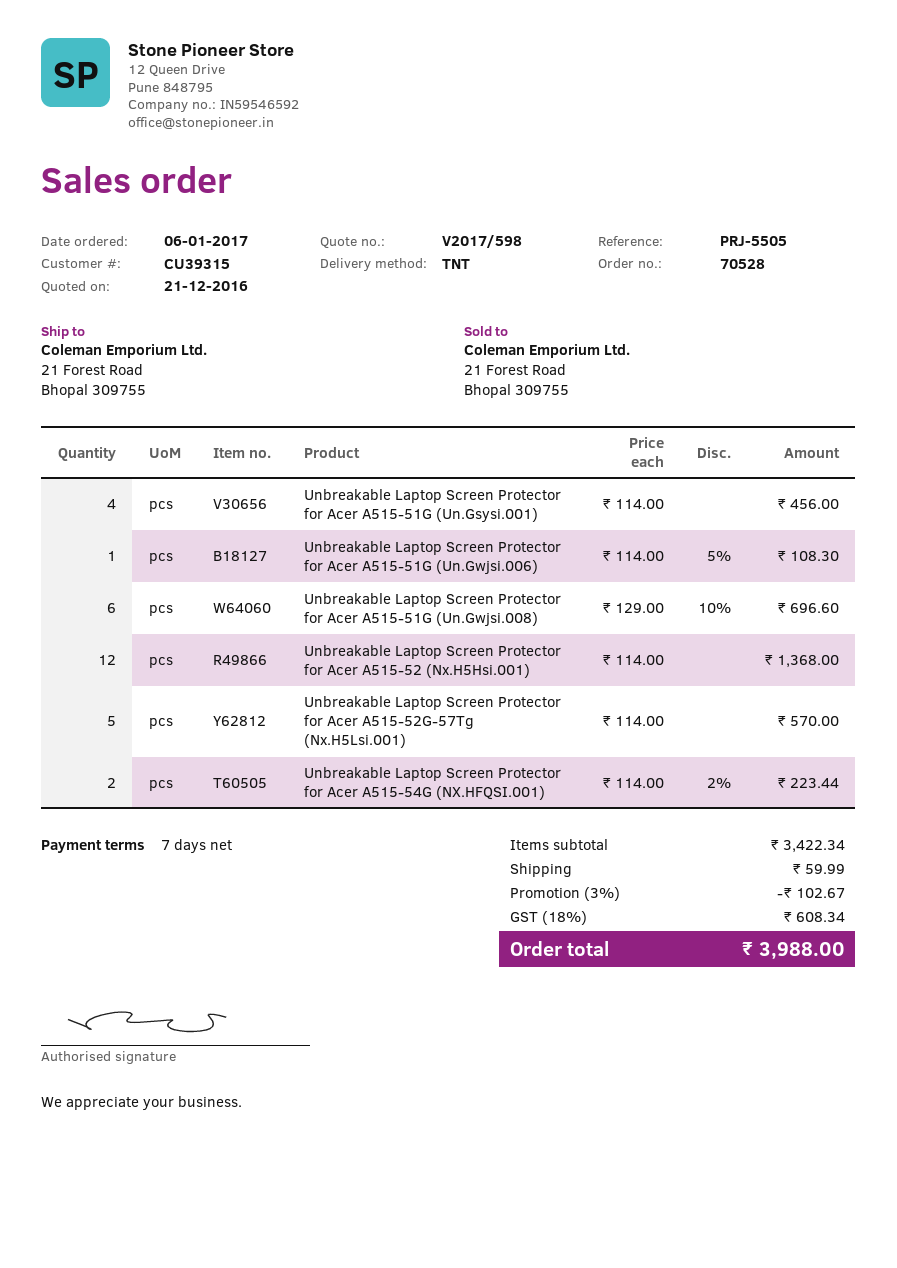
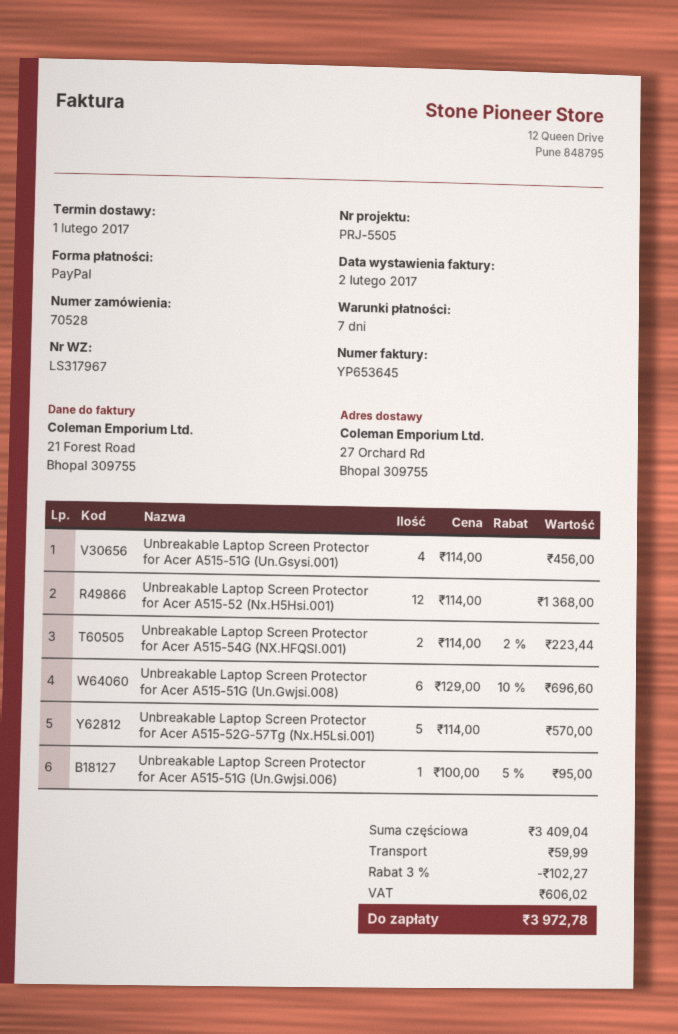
ship to: 21 Forest Road, Bhopal 309755 -> 27 Orchard Rd, Bhopal 309755
Unbreakable Laptop Screen Protector for Acer A515-51G (Un.Gwjsi.006): 1 x 114.00 - 5% = 108.30 -> 1 x 100.00 - 5% = 95.00
subtotal: 3422.34 -> 3409.04
discount: 3% = 102.67 -> 3% = 102.27
tax: 608.34 -> 606.02
total: 3988.00 -> 3972.78

